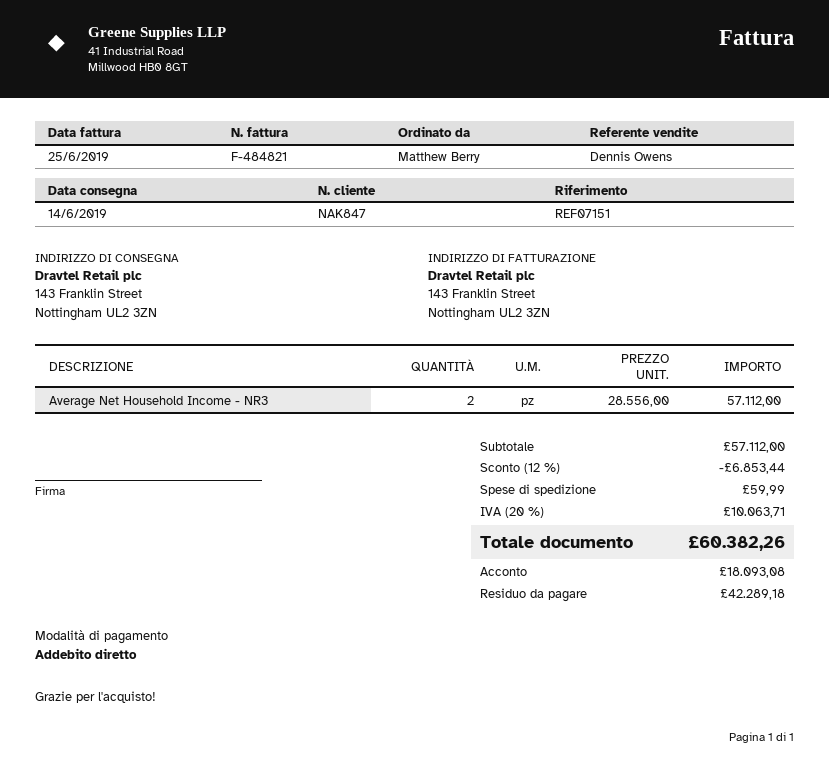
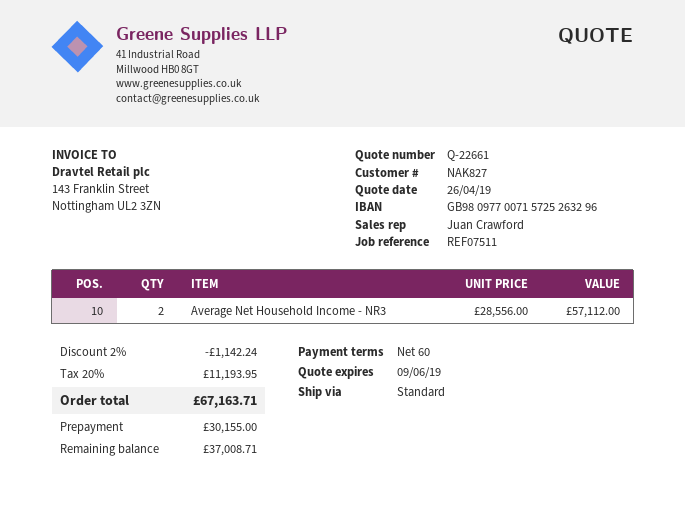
customer number: NAK847 -> NAK827
reference: REF07151 -> REF07511
sales rep: Dennis Owens -> Juan Crawford
discount: 12% = 6853.44 -> 2% = 1142.24
shipping: 59.99 -> none
tax: 20% = 10063.71 -> 20% = 11193.95
total: 60382.26 -> 67163.71
deposit: 18093.08 -> 30155.00
balance: 42289.18 -> 37008.71

